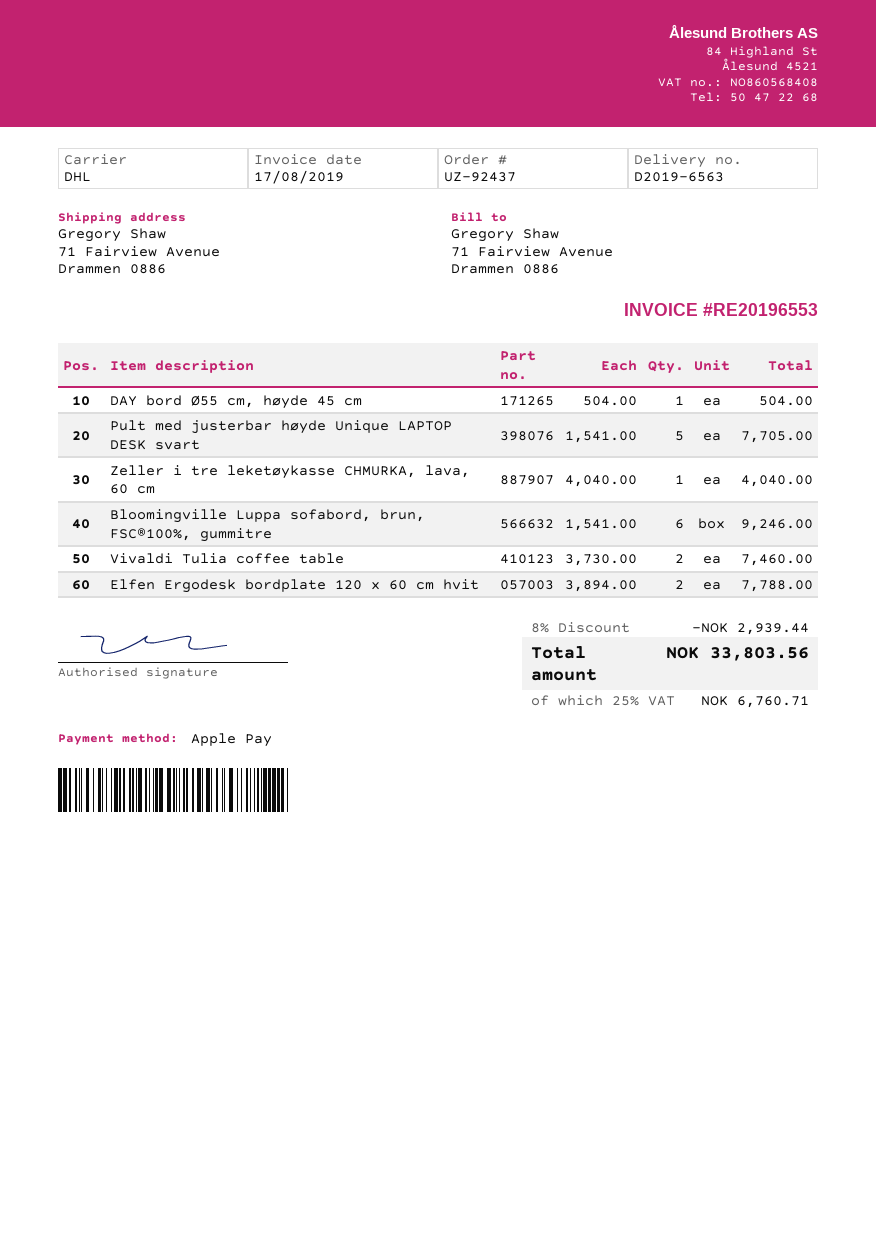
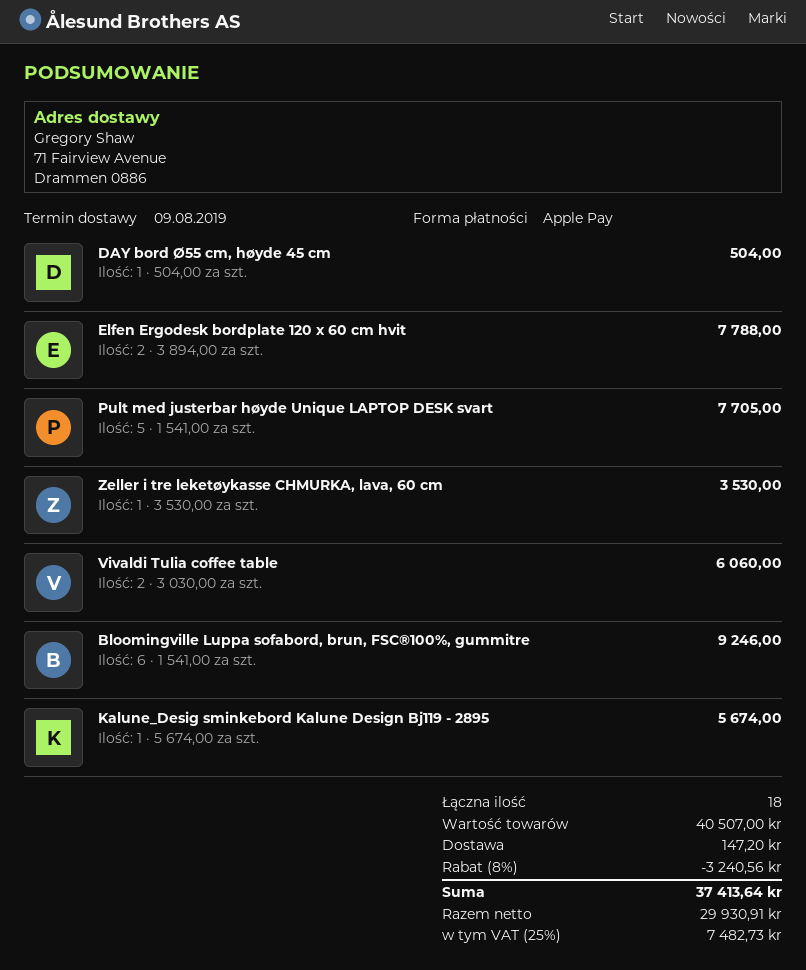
Zeller i tre leketøykasse CHMURKA, lava, 60 cm: 1 x 4040.00 = 4040.00 -> 1 x 3530.00 = 3530.00
Vivaldi Tulia coffee table: 2 x 3730.00 = 7460.00 -> 2 x 3030.00 = 6060.00
Kalune_Desig sminkebord Kalune Design Bj119 - 2895: none -> 1 x 5674.00 = 5674.00
discount: 8% = 2939.44 -> 8% = 3240.56
shipping: none -> 147.20
tax: 25% = 6760.71 -> 25% = 7482.73
total: 33803.56 -> 37413.64

